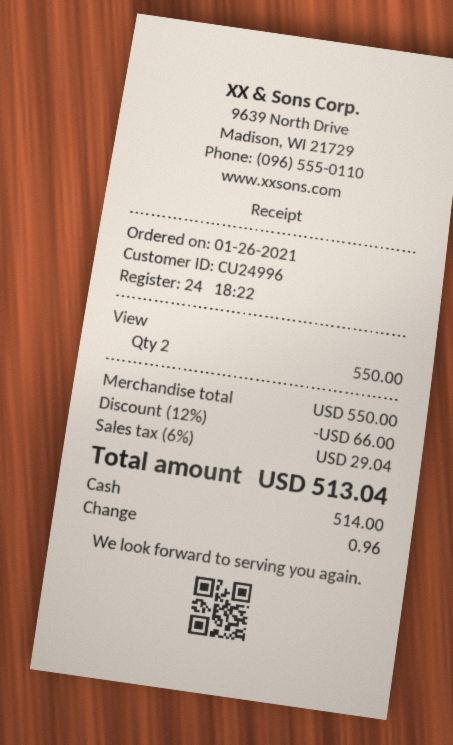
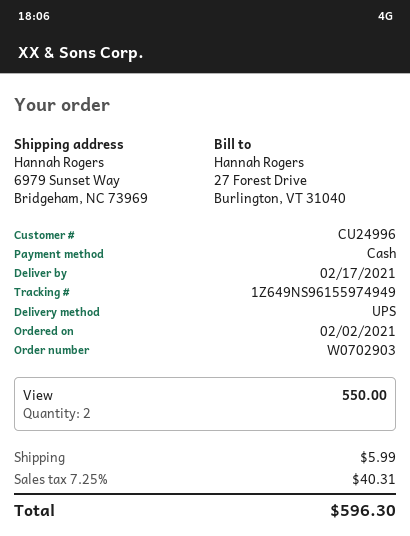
order date: 2021-01-26 -> 2021-02-02
discount: 12% = 66.00 -> none
shipping: none -> 5.99
tax: 6% = 29.04 -> 7.25% = 40.31
total: 513.04 -> 596.30

